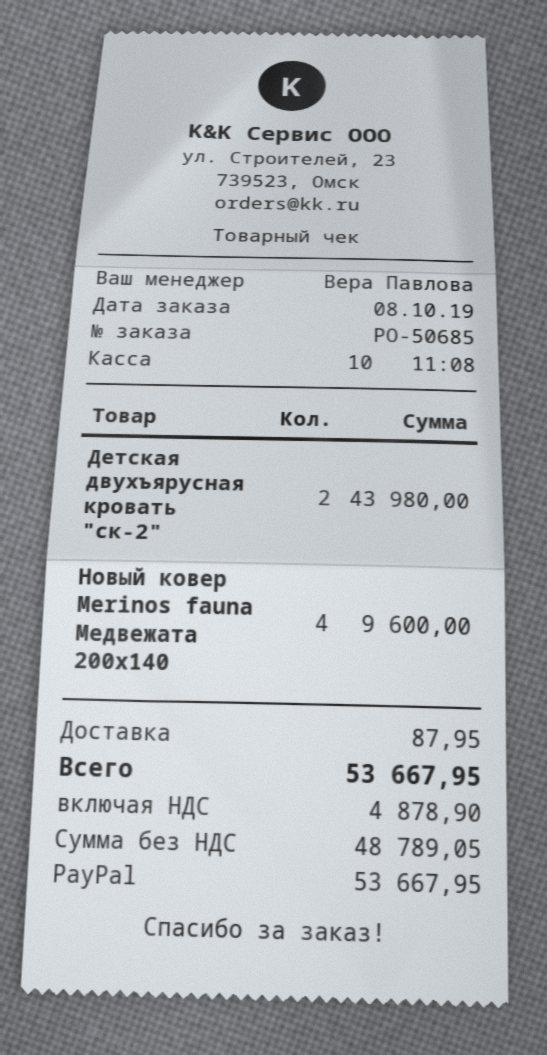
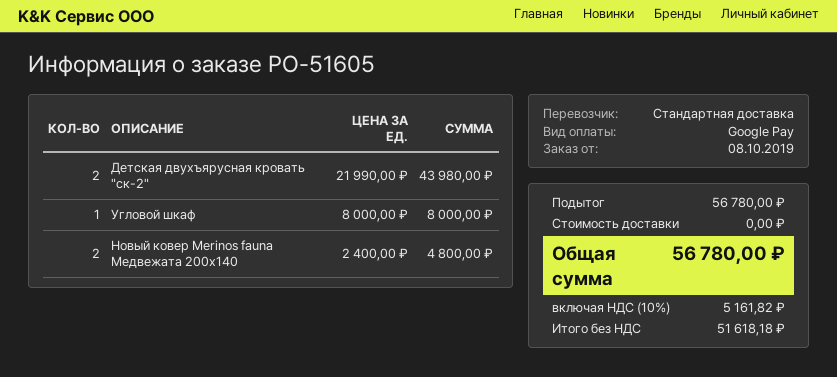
order number: PO-50685 -> PO-51605
payment method: PayPal -> Google Pay
Новый ковер Merinos fauna Медвежата 200х140: 4 for 9600.00 -> 2 for 4800.00
Угловой шкаф: none -> 1 for 8000.00
shipping: 87.95 -> 0.00
net: 48789.05 -> 51618.18
tax: 4878.90 -> 5161.82
total: 53667.95 -> 56780.00

